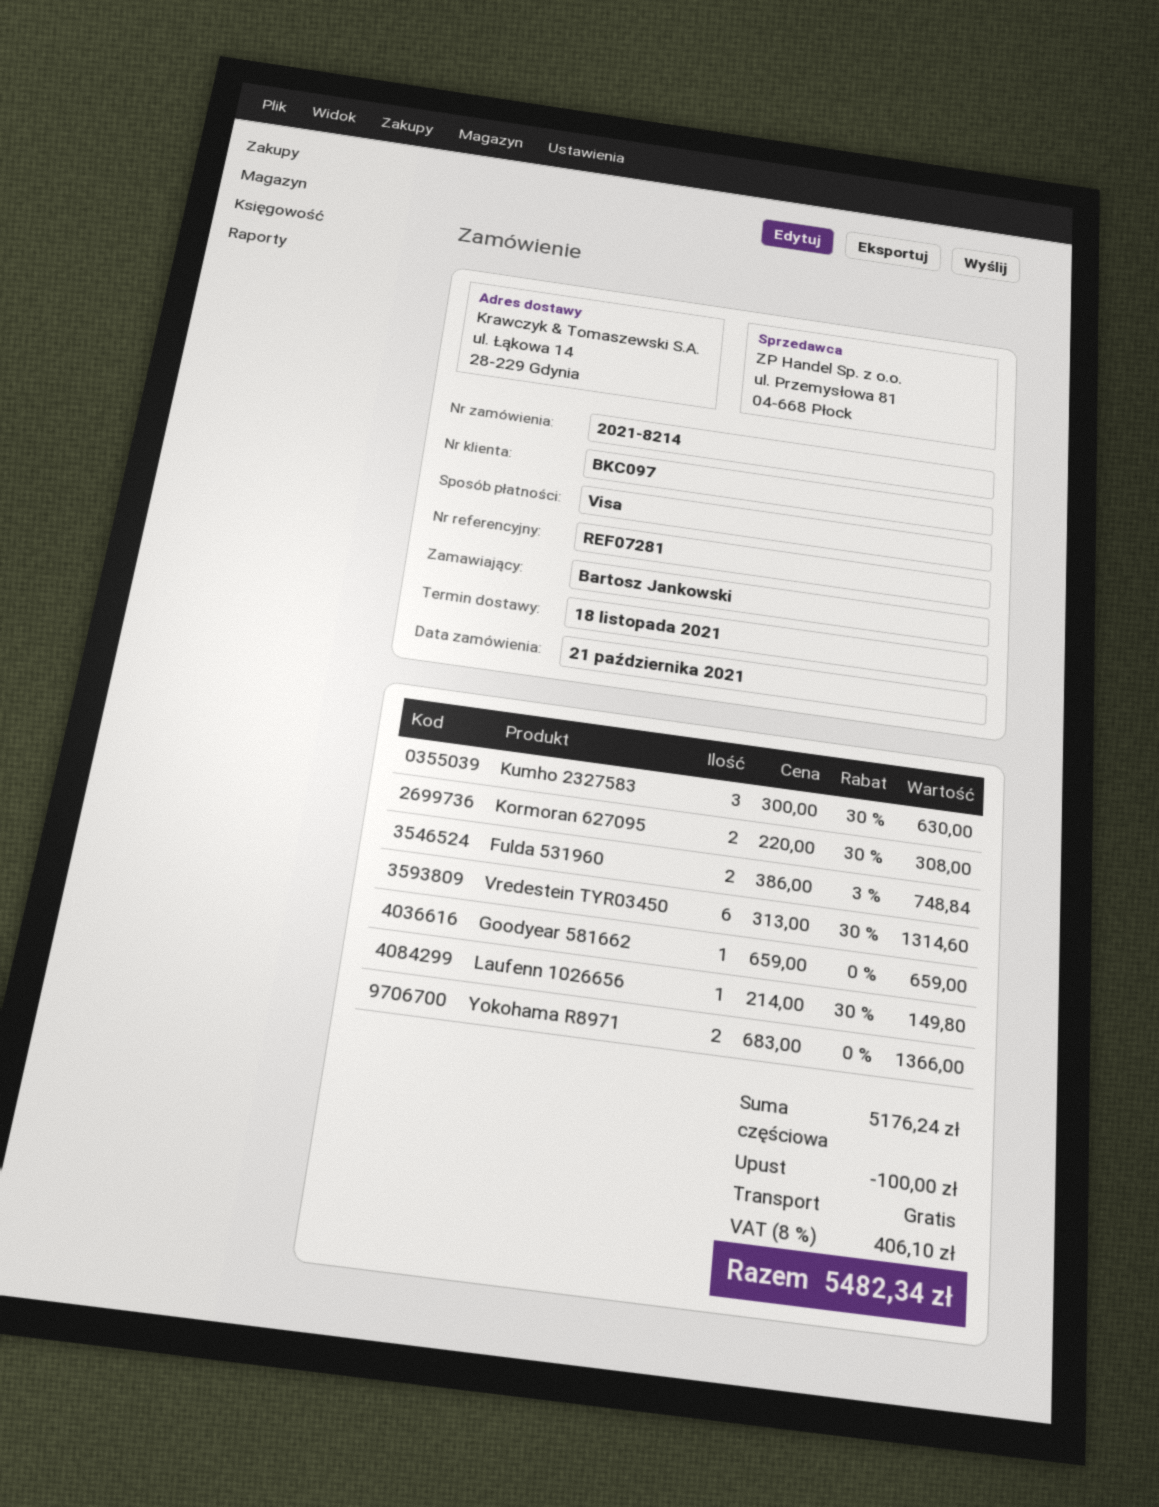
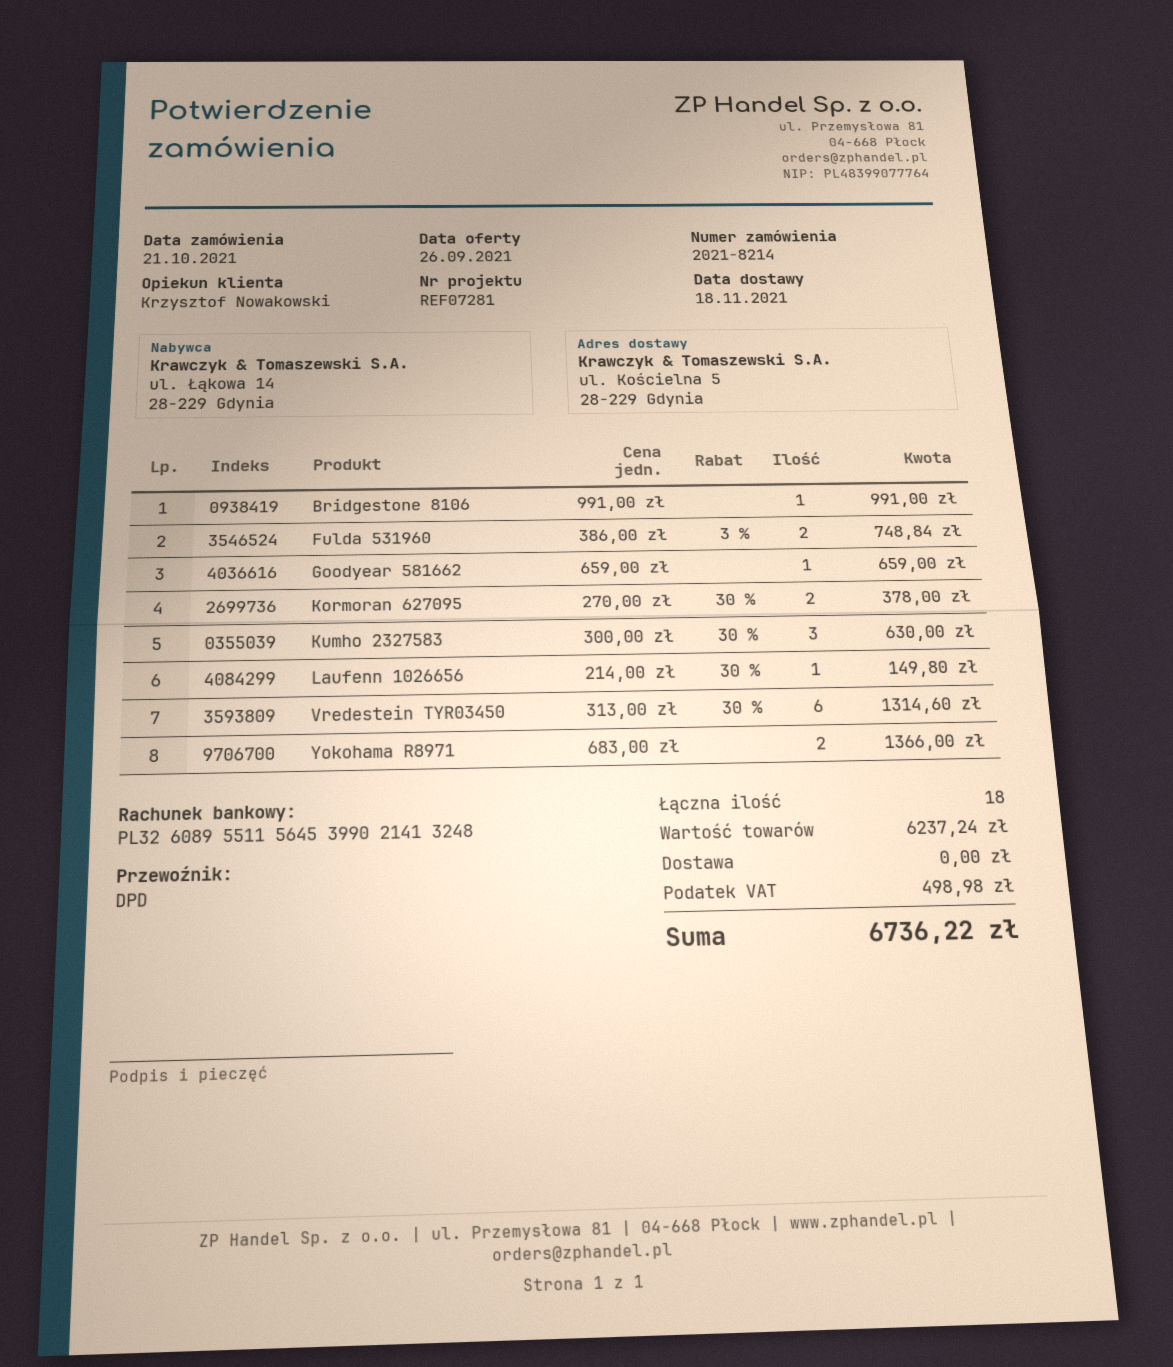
ship to: ul. Łąkowa 14, 28-229 Gdynia -> ul. Kościelna 5, 28-229 Gdynia
Kormoran 627095: 2 x 220.00 - 30% = 308.00 -> 2 x 270.00 - 30% = 378.00
Bridgestone 8106: none -> 1 x 991.00 = 991.00
subtotal: 5176.24 -> 6237.24
discount: 100.00 -> none
tax: 406.10 -> 498.98
total: 5482.34 -> 6736.22

